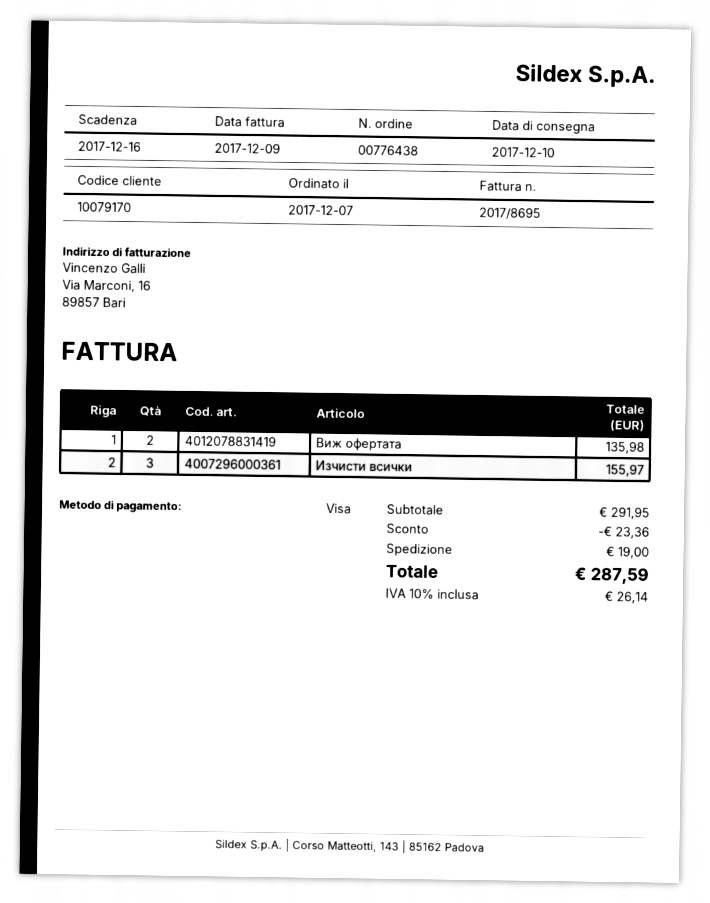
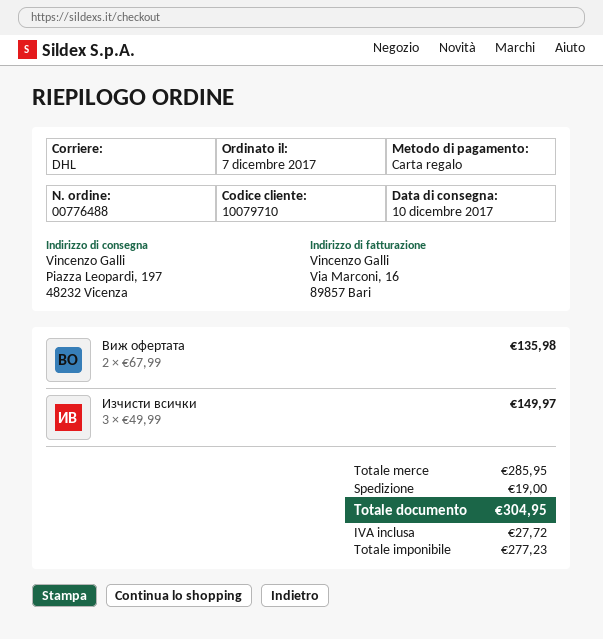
order number: 00776438 -> 00776488
customer number: 10079170 -> 10079710
payment method: Visa -> gift card
Изчисти всички: 3 for 155.97 -> 3 for 149.97
subtotal: 291.95 -> 285.95
discount: 23.36 -> none
tax: 26.14 -> 27.72
total: 287.59 -> 304.95

